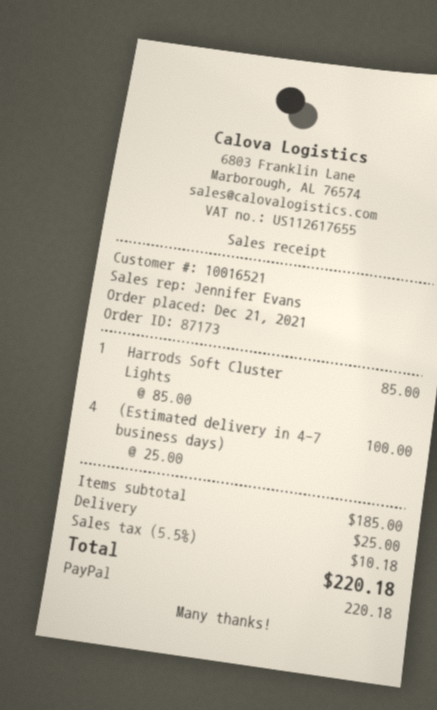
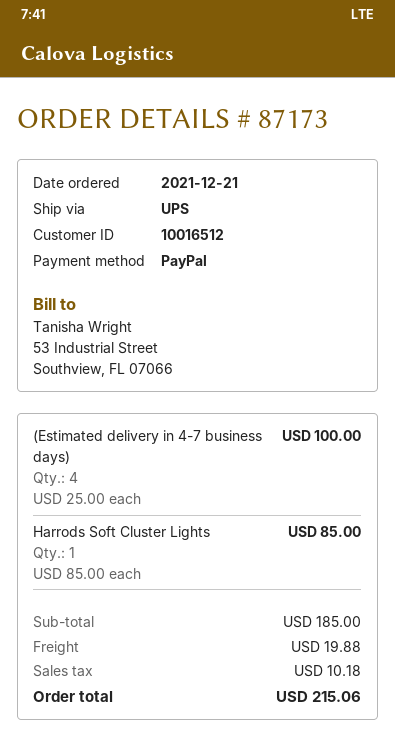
customer number: 10016521 -> 10016512
shipping: 25.00 -> 19.88
total: 220.18 -> 215.06

